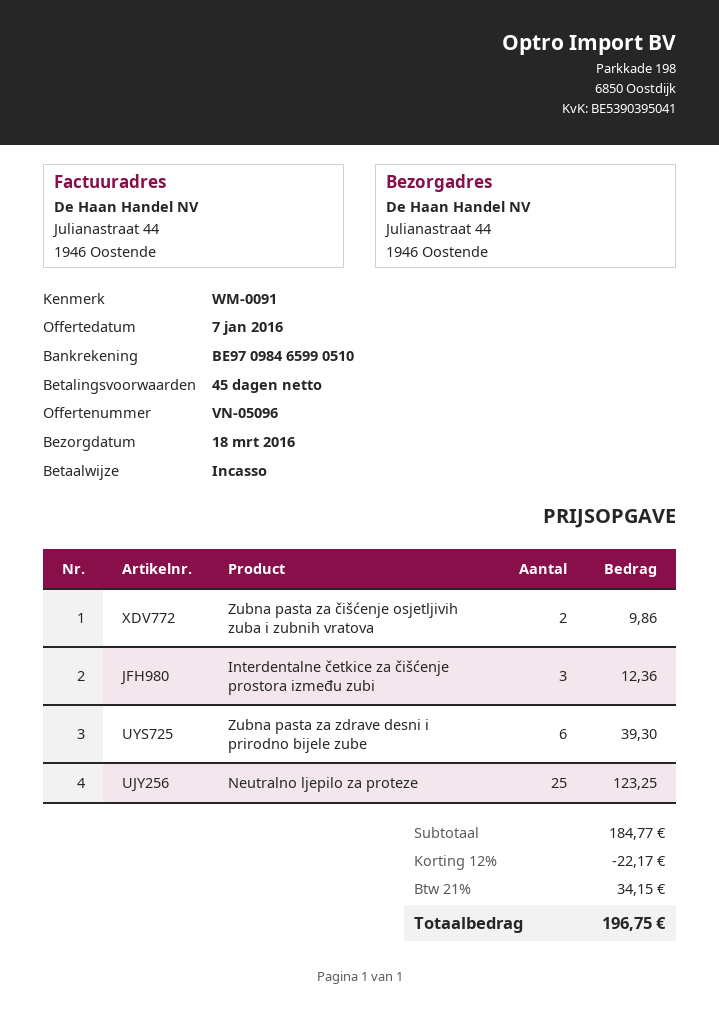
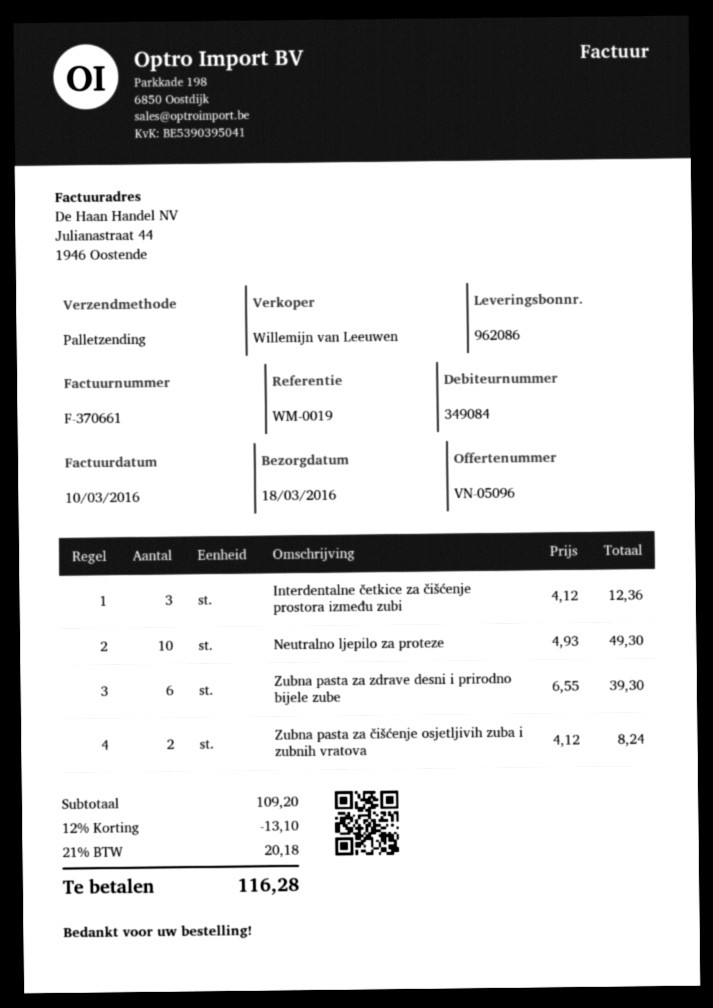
reference: WM-0091 -> WM-0019
Zubna pasta za čišćenje osjetljivih zuba i zubnih vratova: 2 for 9.86 -> 2 for 8.24
Neutralno ljepilo za proteze: 25 for 123.25 -> 10 for 49.30
subtotal: 184.77 -> 109.20
discount: 12% = 22.17 -> 12% = 13.10
tax: 21% = 34.15 -> 21% = 20.18
total: 196.75 -> 116.28

